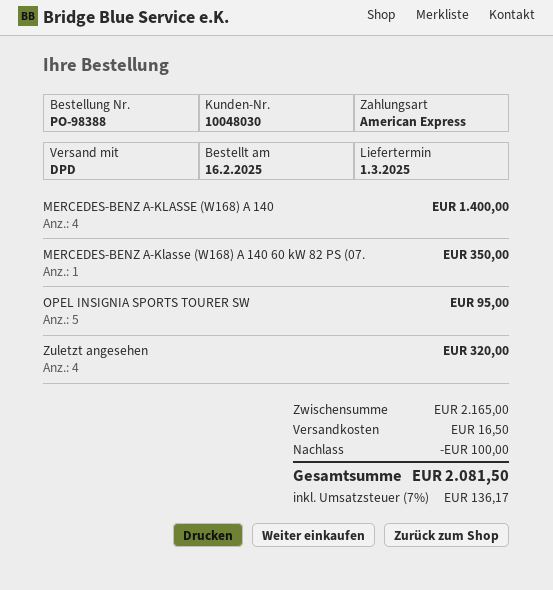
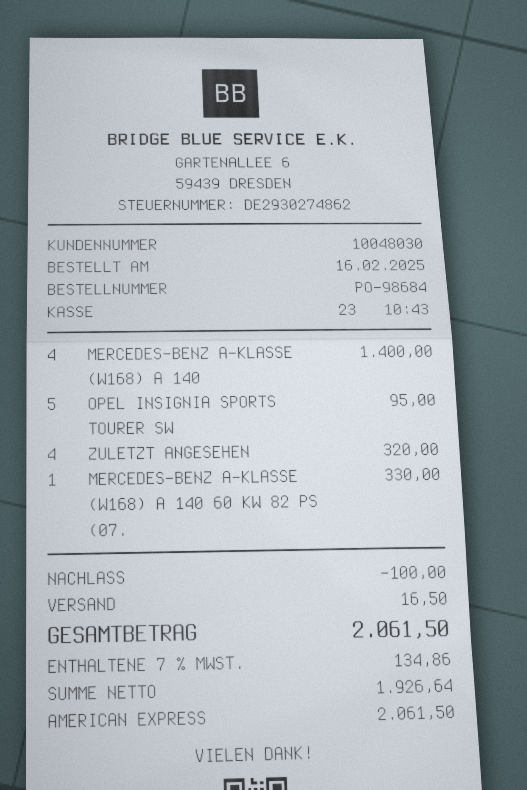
order number: PO-98388 -> PO-98684
MERCEDES-BENZ A-Klasse (W168) A 140 60 kW 82 PS (07.: 1 for 350.00 -> 1 for 330.00
tax: 7% = 136.17 -> 7% = 134.86
total: 2081.50 -> 2061.50

